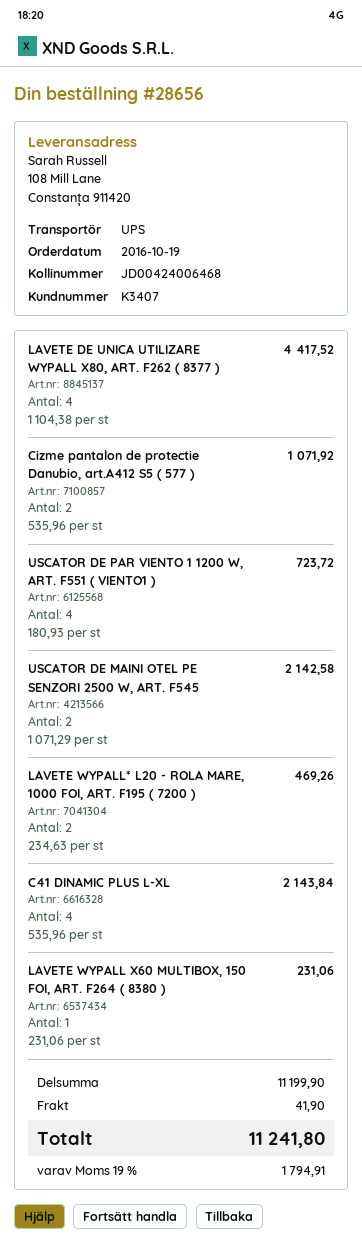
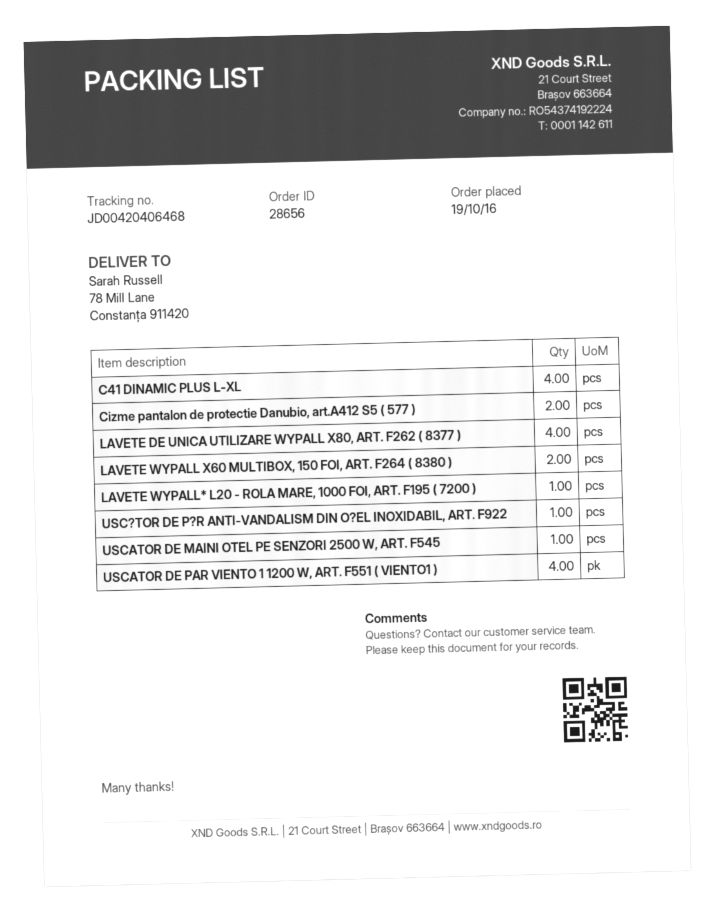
tracking number: JD00424006468 -> JD00420406468
ship to: 108 Mill Lane, Constanța 911420 -> 78 Mill Lane, Constanța 911420
USCATOR DE MAINI OTEL PE SENZORI 2500 W, ART. F545: 2 -> 1
LAVETE WYPALL* L20 - ROLA MARE, 1000 FOI, ART. F195 ( 7200 ): 2 -> 1
LAVETE WYPALL X60 MULTIBOX, 150 FOI, ART. F264 ( 8380 ): 1 -> 2
USC?TOR DE P?R ANTI-VANDALISM DIN O?EL INOXIDABIL, ART. F922: none -> 1

